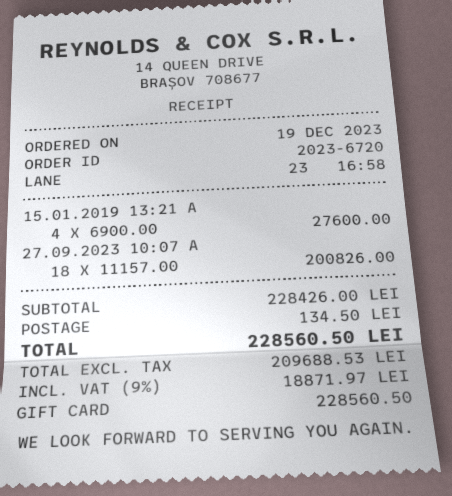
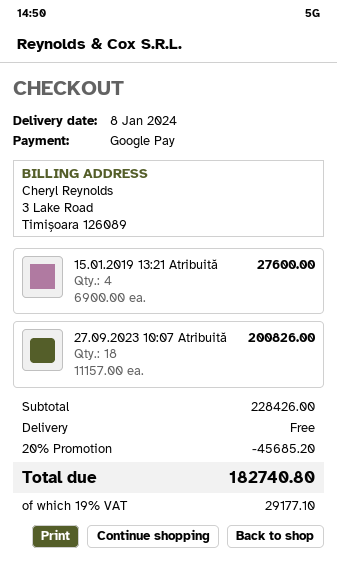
payment method: gift card -> Google Pay
discount: none -> 20% = 45685.20
shipping: 134.50 -> 0.00
tax: 9% = 18871.97 -> 19% = 29177.10
total: 228560.50 -> 182740.80

